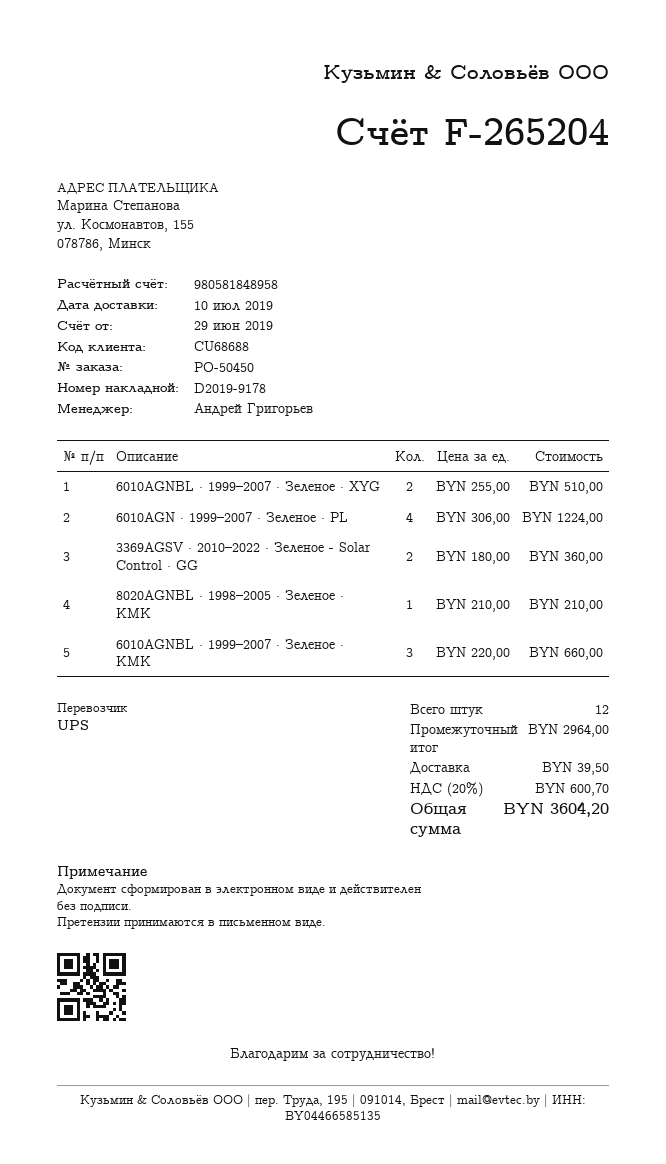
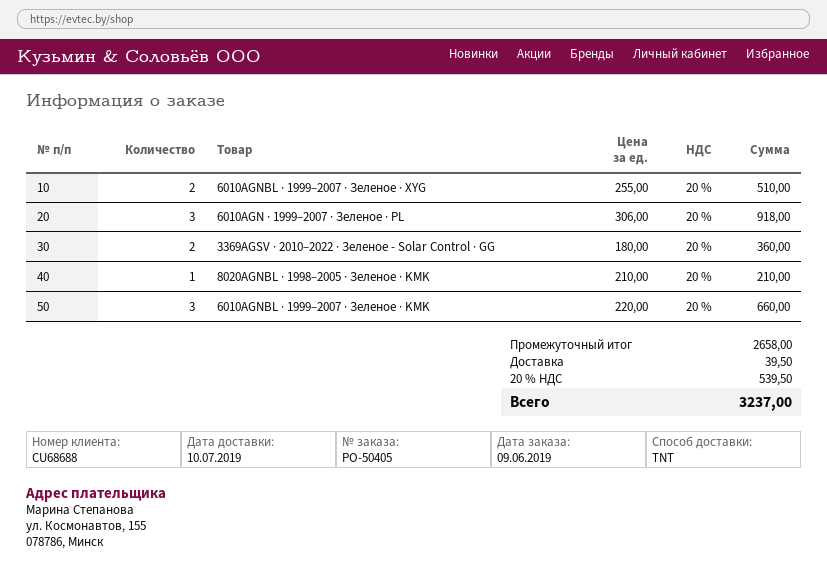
order number: PO-50450 -> PO-50405
shipping method: UPS -> TNT
6010AGN · 1999–2007 · Зеленое · PL: 4 x 306.00 = 1224.00 -> 3 x 306.00 = 918.00
subtotal: 2964.00 -> 2658.00
tax: 20% = 600.70 -> 20% = 539.50
total: 3604.20 -> 3237.00

